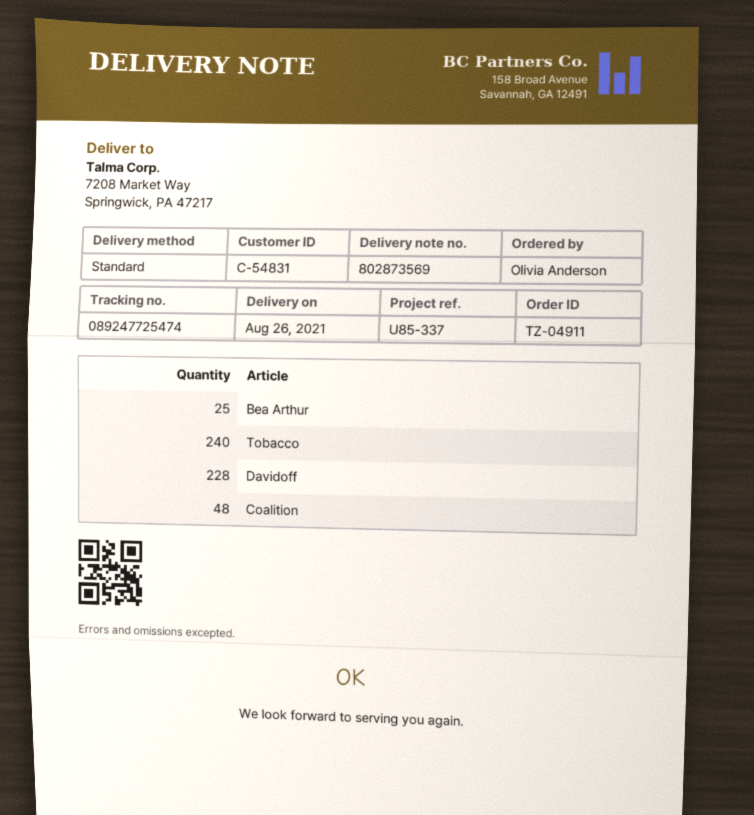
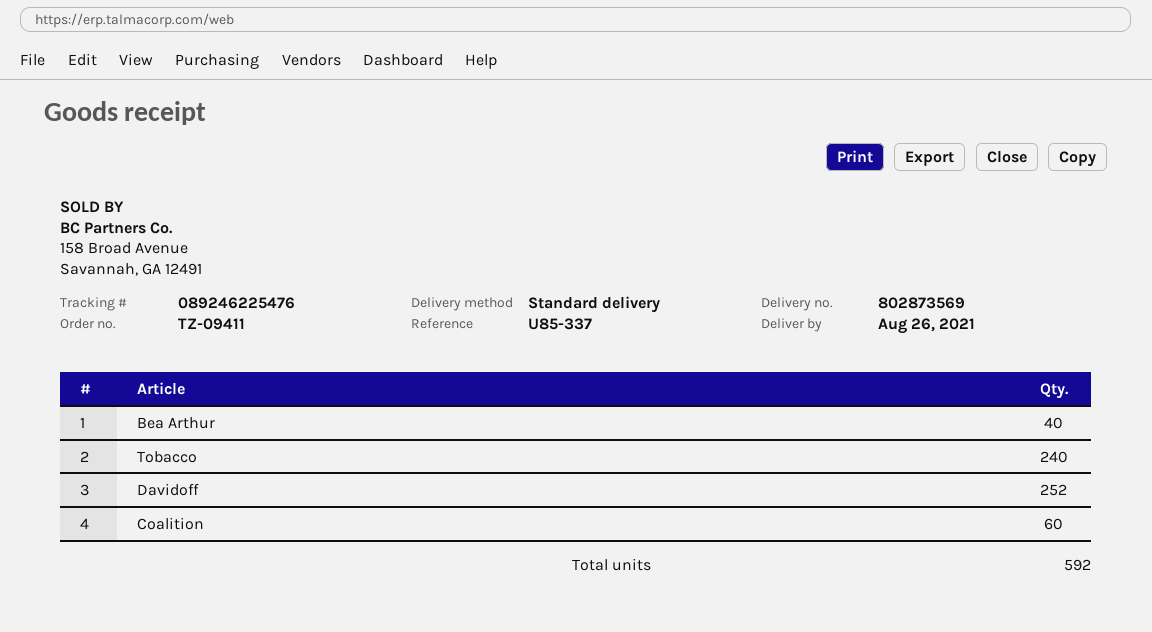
order number: TZ-04911 -> TZ-09411
tracking number: 089247725474 -> 089246225476
Bea Arthur: 25 -> 40
Davidoff: 228 -> 252
Coalition: 48 -> 60

